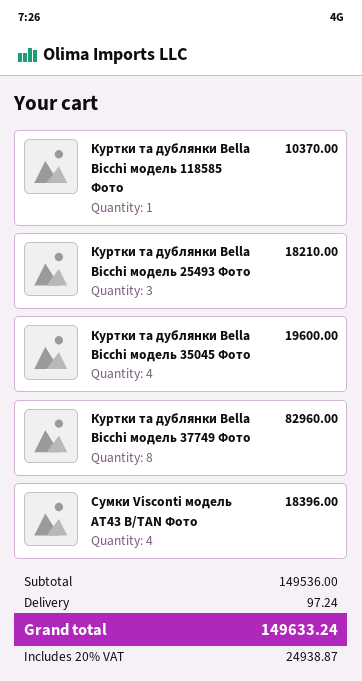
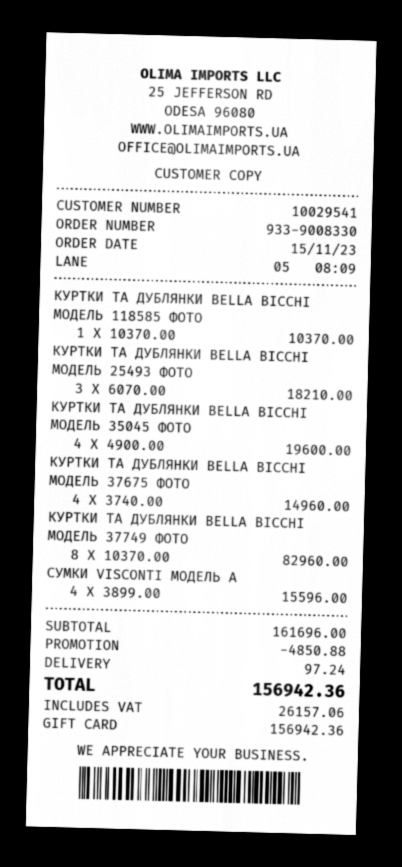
Сумки Visconti модель AT43 B/TAN Фото: 4 for 18396.00 -> 4 for 15596.00
КУРТКИ ТА ДУБЛЯНКИ BELLA BICCHI МОДЕЛЬ 37675 ФОТО: none -> 4 for 14960.00
subtotal: 149536.00 -> 161696.00
discount: none -> 4850.88
tax: 24938.87 -> 26157.06
total: 149633.24 -> 156942.36

